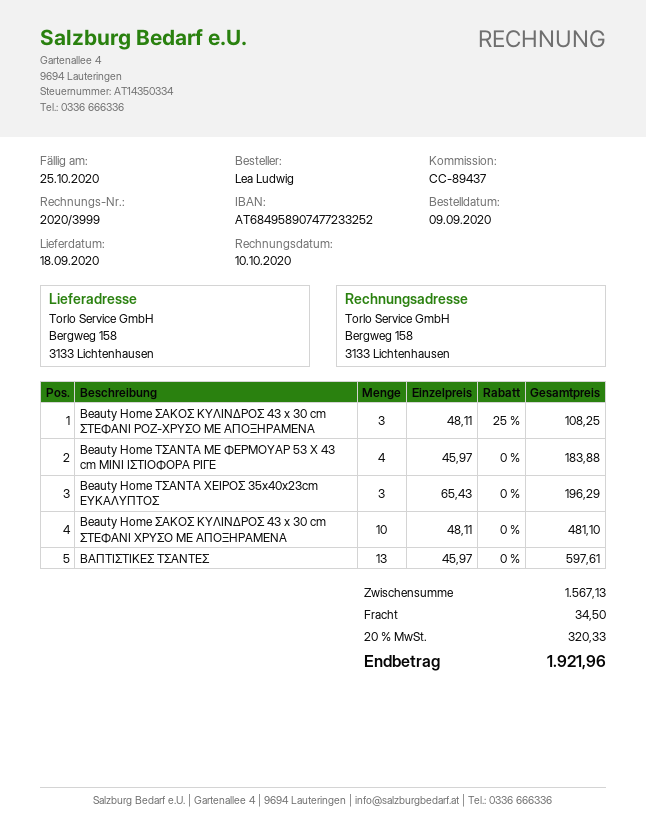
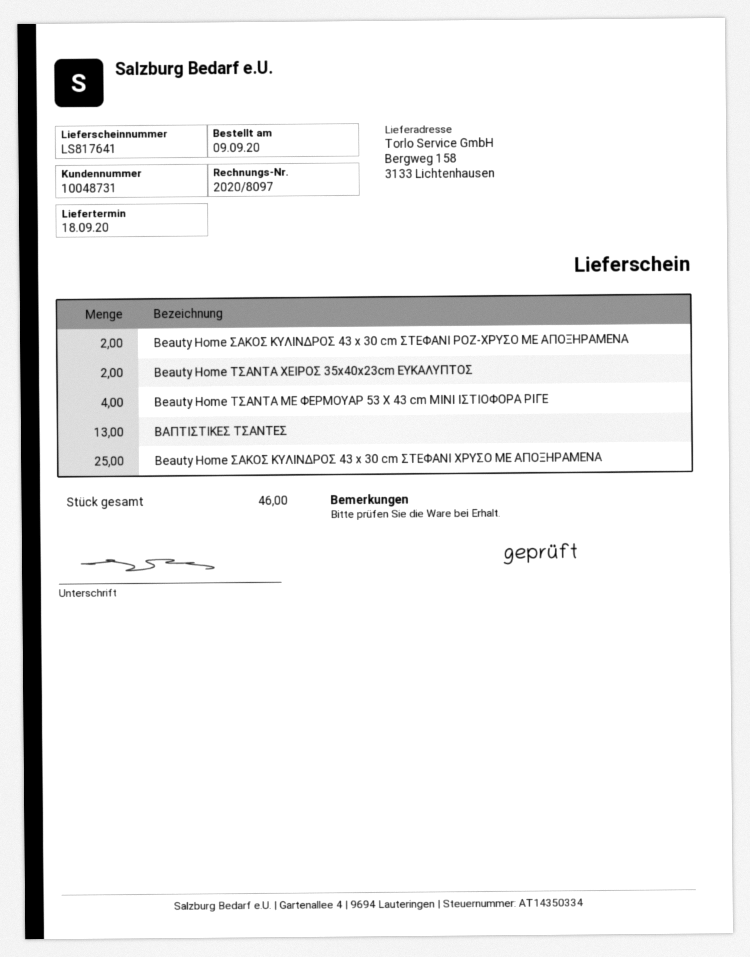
invoice number: 2020/3999 -> 2020/8097
Beauty Home ΣΑΚΟΣ ΚΥΛΙΝΔΡΟΣ 43 x 30 cm ΣΤΕΦΑΝΙ ΡΟΖ-ΧΡΥΣΟ ΜΕ ΑΠΟΞΗΡΑΜΕΝΑ: 3 -> 2
Beauty Home ΤΣΑΝΤΑ ΧΕΙΡΟΣ 35x40x23cm ΕΥΚΑΛΥΠΤΟΣ: 3 -> 2
Beauty Home ΣΑΚΟΣ ΚΥΛΙΝΔΡΟΣ 43 x 30 cm ΣΤΕΦΑΝΙ ΧΡΥΣΟ ΜΕ ΑΠΟΞΗΡΑΜΕΝΑ: 10 -> 25

